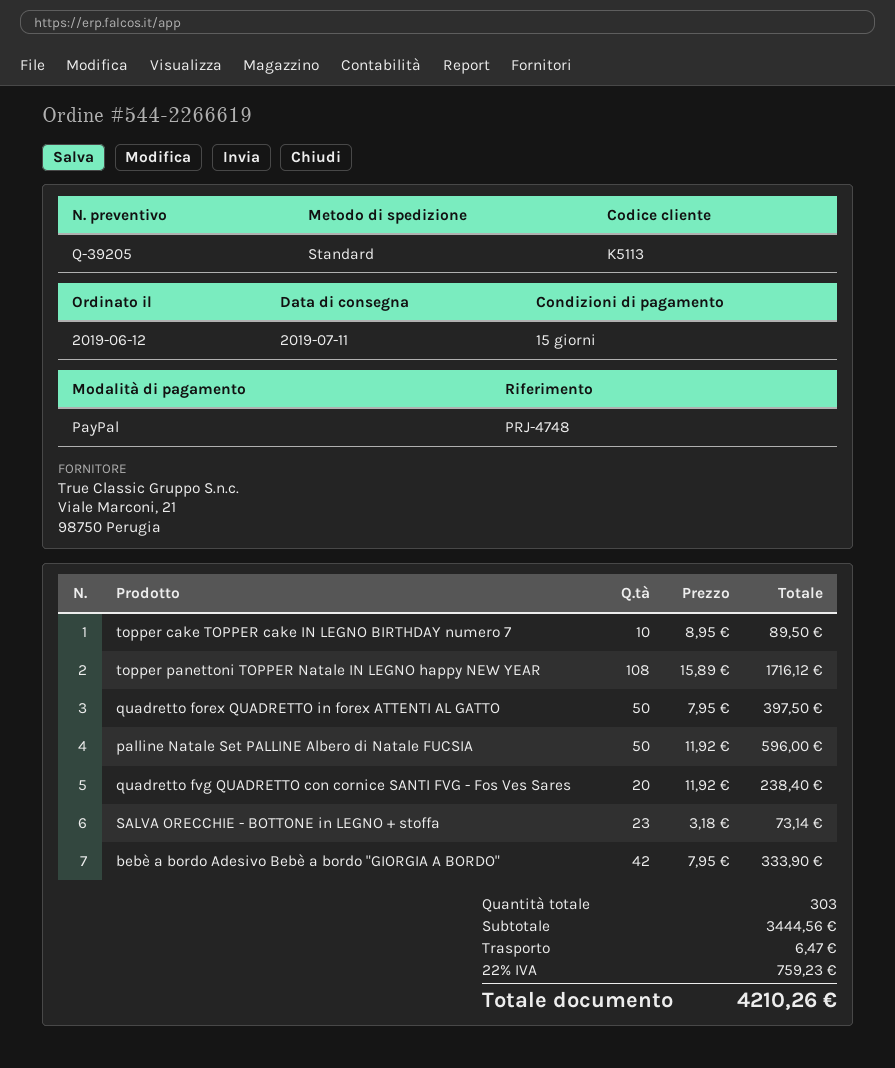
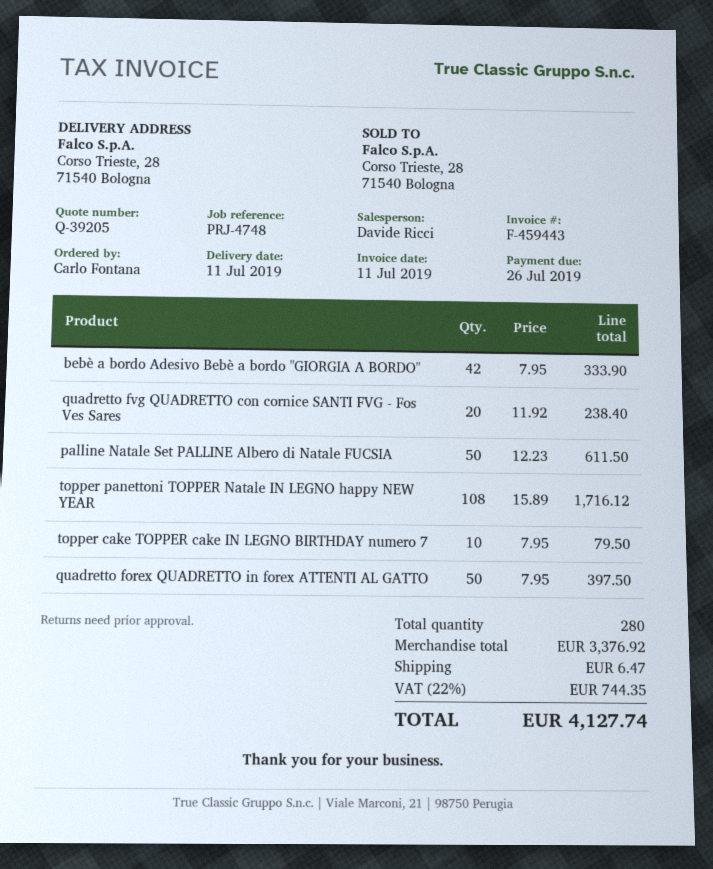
topper cake TOPPER cake IN LEGNO BIRTHDAY numero 7: 10 x 8.95 = 89.50 -> 10 x 7.95 = 79.50
palline Natale Set PALLINE Albero di Natale FUCSIA: 50 x 11.92 = 596.00 -> 50 x 12.23 = 611.50
SALVA ORECCHIE - BOTTONE in LEGNO + stoffa: 23 x 3.18 = 73.14 -> none
total quantity: 303 -> 280
subtotal: 3444.56 -> 3376.92
tax: 22% = 759.23 -> 22% = 744.35
total: 4210.26 -> 4127.74

